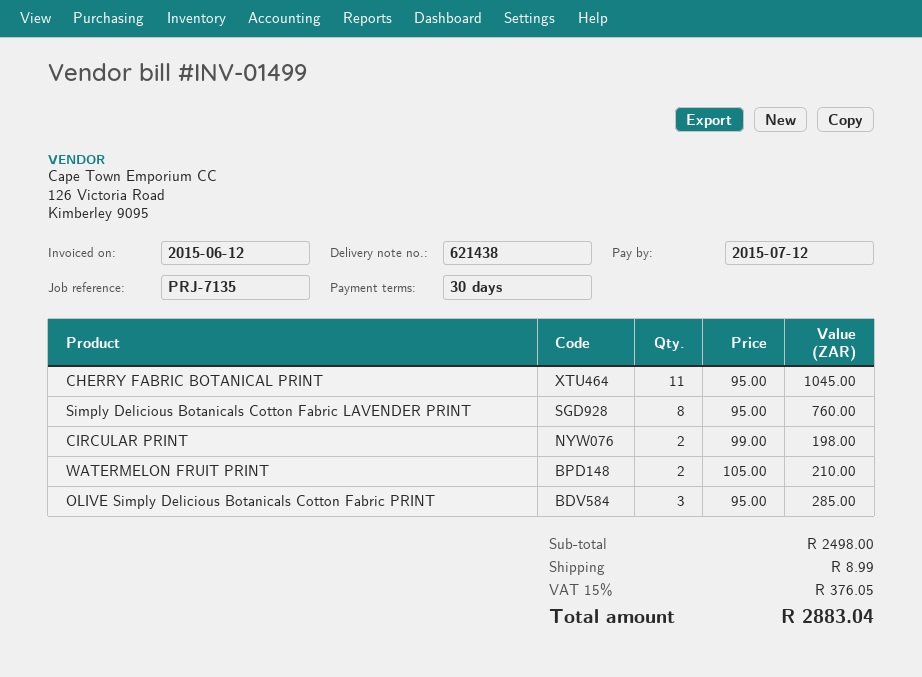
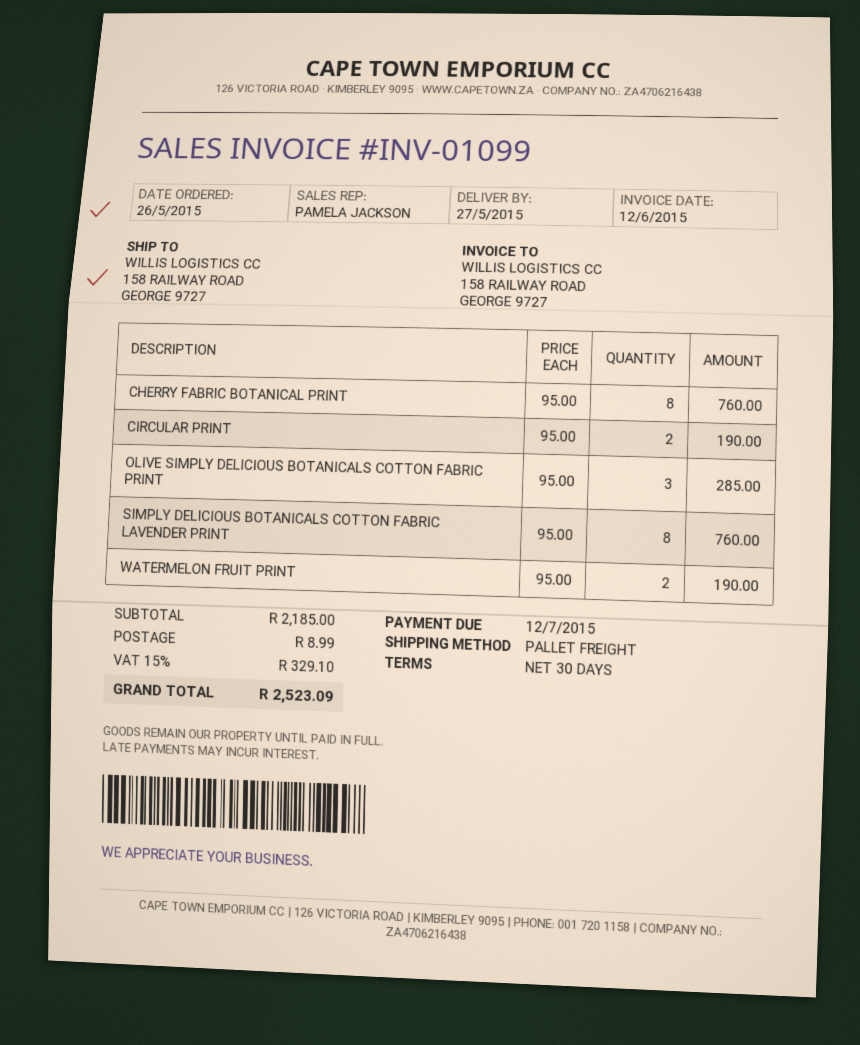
invoice number: INV-01499 -> INV-01099
CHERRY FABRIC BOTANICAL PRINT: 11 x 95.00 = 1045.00 -> 8 x 95.00 = 760.00
CIRCULAR PRINT: 2 x 99.00 = 198.00 -> 2 x 95.00 = 190.00
WATERMELON FRUIT PRINT: 2 x 105.00 = 210.00 -> 2 x 95.00 = 190.00
subtotal: 2498.00 -> 2185.00
tax: 15% = 376.05 -> 15% = 329.10
total: 2883.04 -> 2523.09

